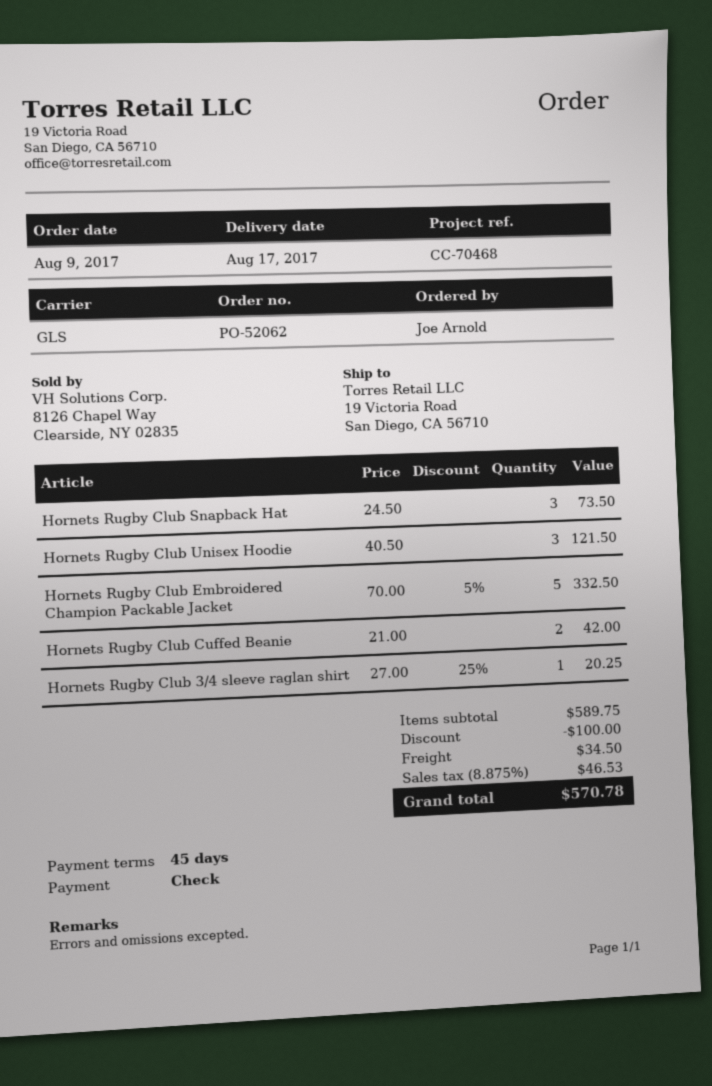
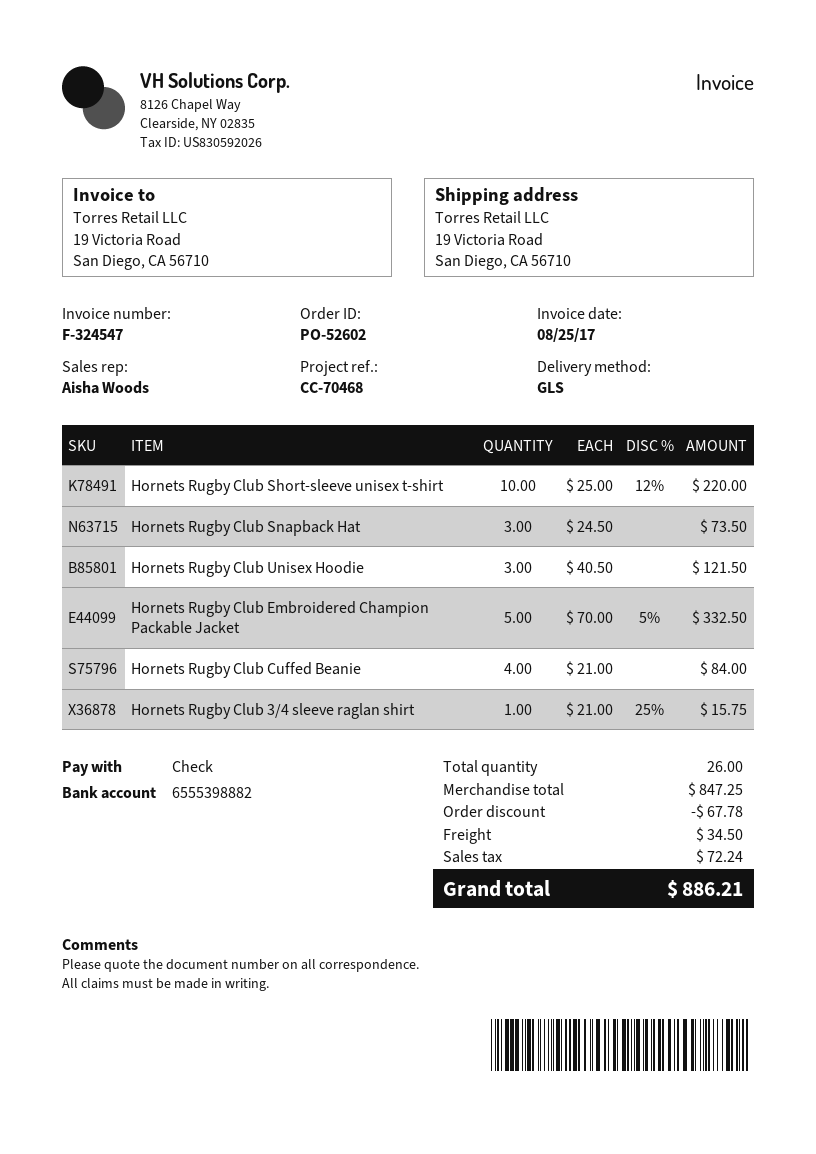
order number: PO-52062 -> PO-52602
Hornets Rugby Club Cuffed Beanie: 2 x 21.00 = 42.00 -> 4 x 21.00 = 84.00
Hornets Rugby Club 3/4 sleeve raglan shirt: 1 x 27.00 - 25% = 20.25 -> 1 x 21.00 - 25% = 15.75
Hornets Rugby Club Short-sleeve unisex t-shirt: none -> 10 x 25.00 - 12% = 220.00
subtotal: 589.75 -> 847.25
discount: 100.00 -> 67.78
tax: 46.53 -> 72.24
total: 570.78 -> 886.21

